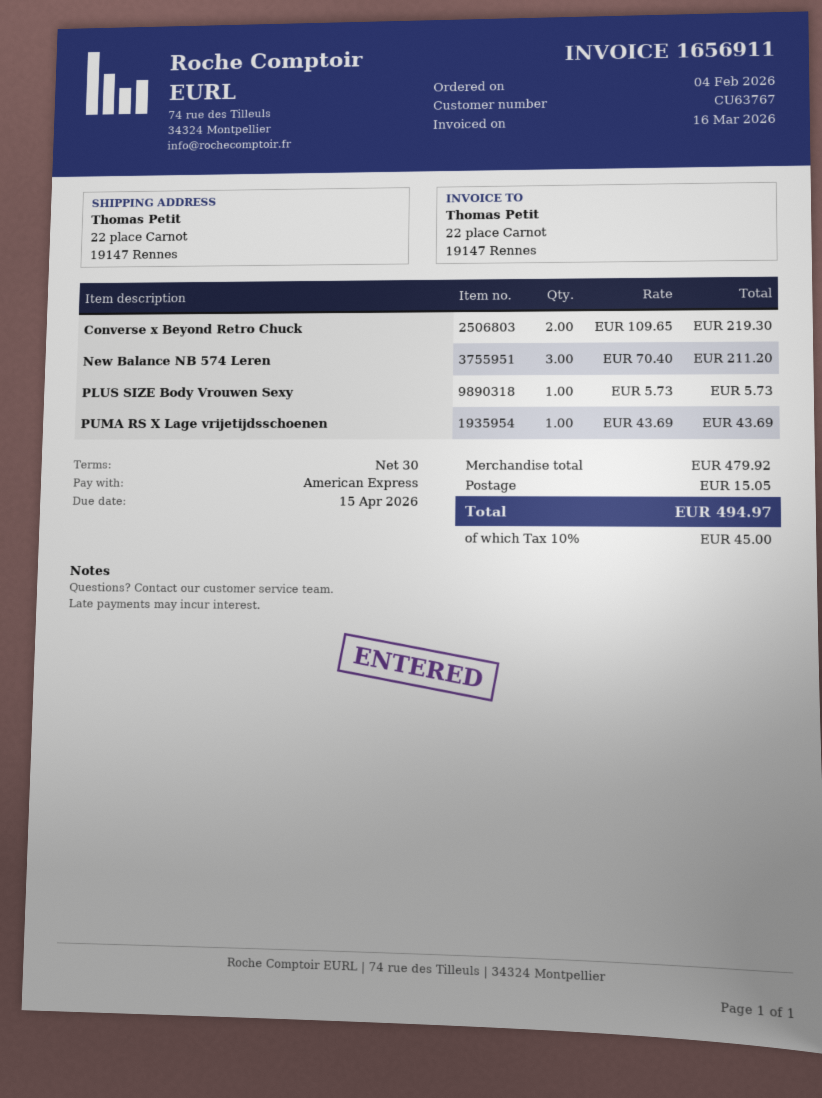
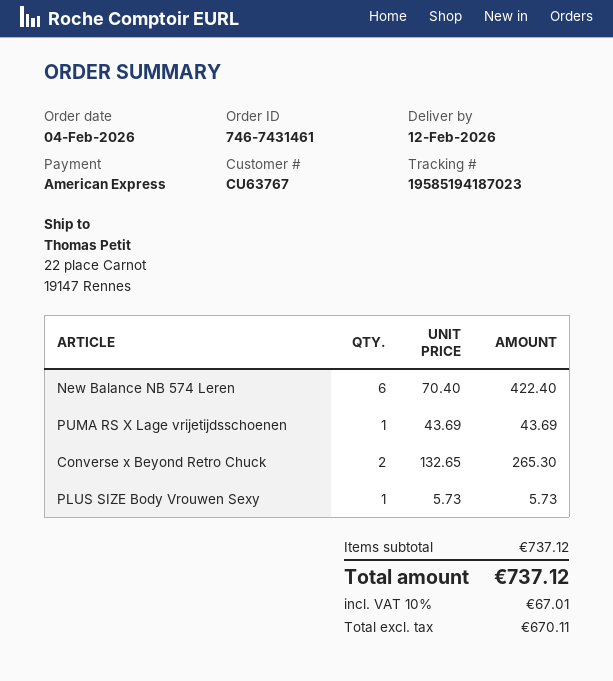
Converse x Beyond Retro Chuck: 2 x 109.65 = 219.30 -> 2 x 132.65 = 265.30
New Balance NB 574 Leren: 3 x 70.40 = 211.20 -> 6 x 70.40 = 422.40
subtotal: 479.92 -> 737.12
shipping: 15.05 -> none
tax: 10% = 45.00 -> 10% = 67.01
total: 494.97 -> 737.12

